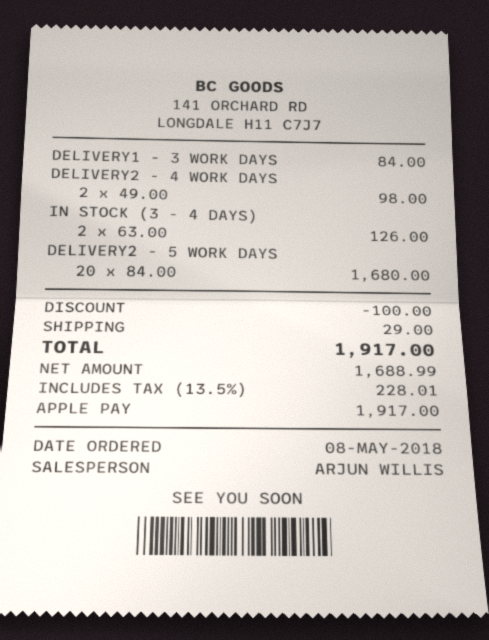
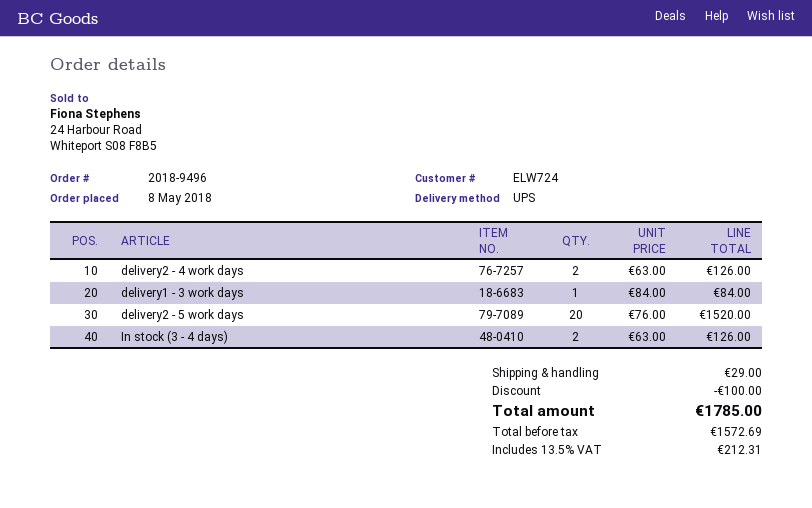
DELIVERY2 - 4 WORK DAYS: 2 x 49.00 = 98.00 -> 2 x 63.00 = 126.00
DELIVERY2 - 5 WORK DAYS: 20 x 84.00 = 1680.00 -> 20 x 76.00 = 1520.00
net: 1688.99 -> 1572.69
tax: 13.5% = 228.01 -> 13.5% = 212.31
total: 1917.00 -> 1785.00

